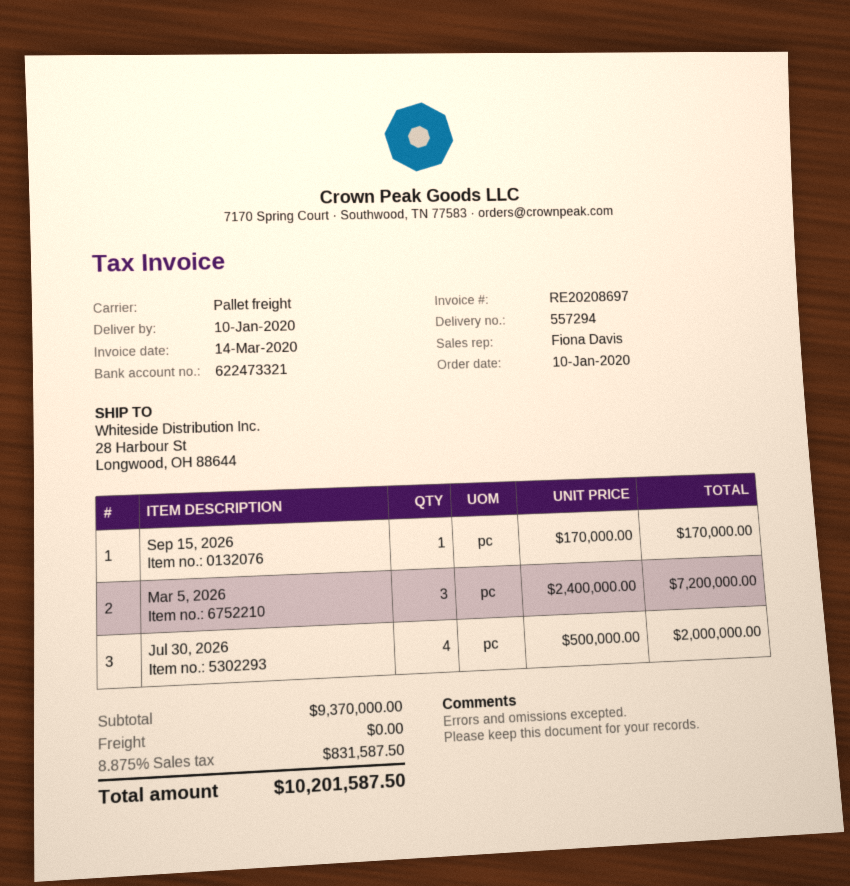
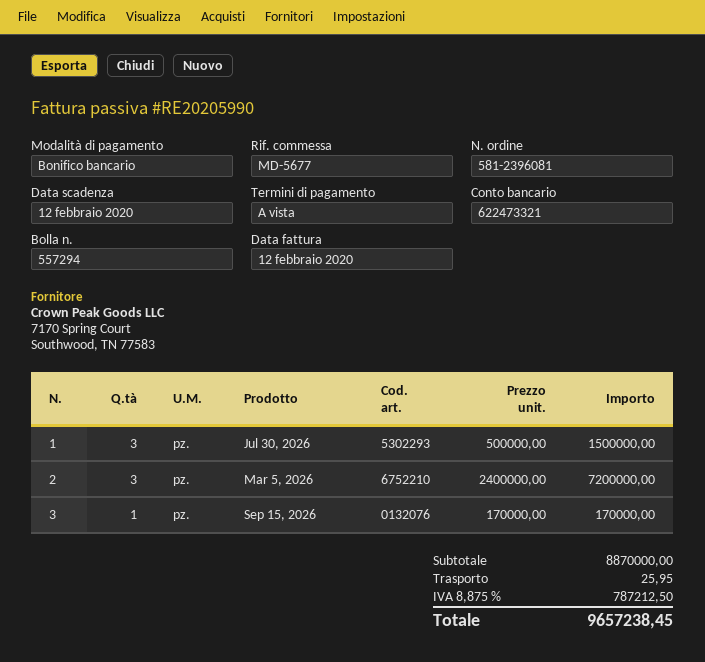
invoice number: RE20208697 -> RE20205990
invoice date: 2020-03-14 -> 2020-02-12
Jul 30, 2026: 4 x 500000.00 = 2000000.00 -> 3 x 500000.00 = 1500000.00
subtotal: 9370000.00 -> 8870000.00
shipping: 0.00 -> 25.95
tax: 8.875% = 831587.50 -> 8.875% = 787212.50
total: 10201587.50 -> 9657238.45

